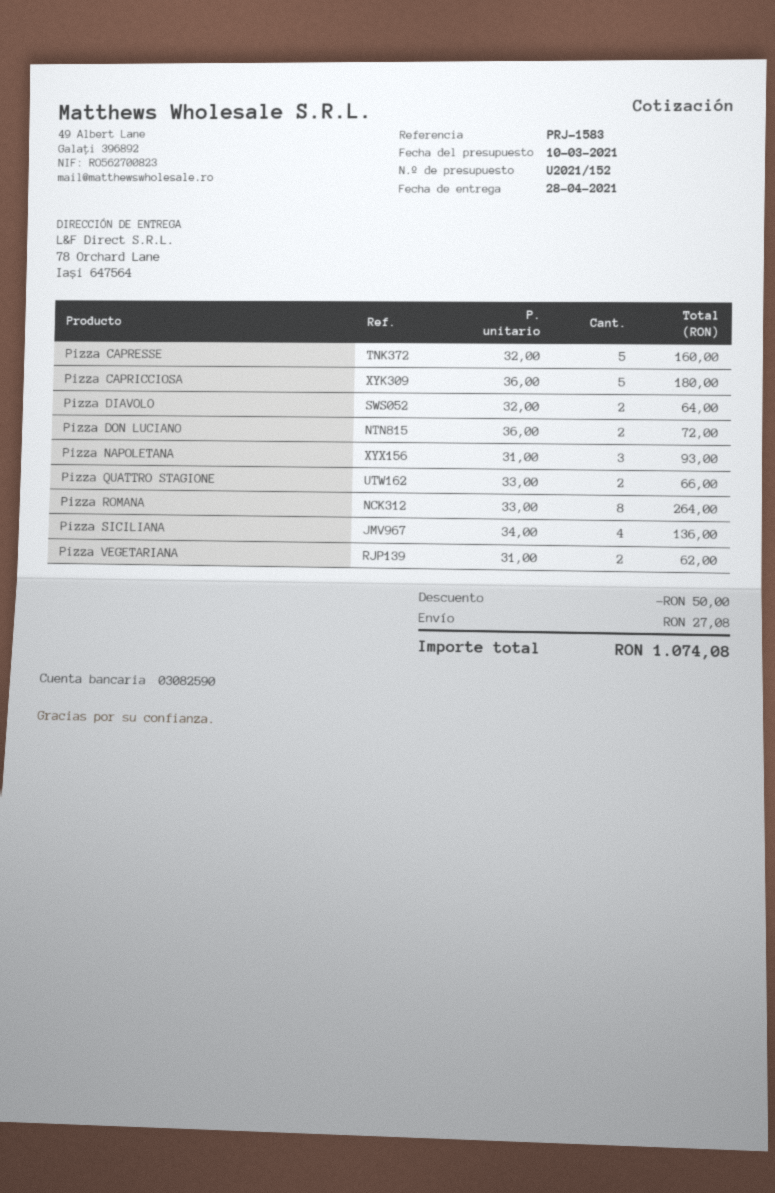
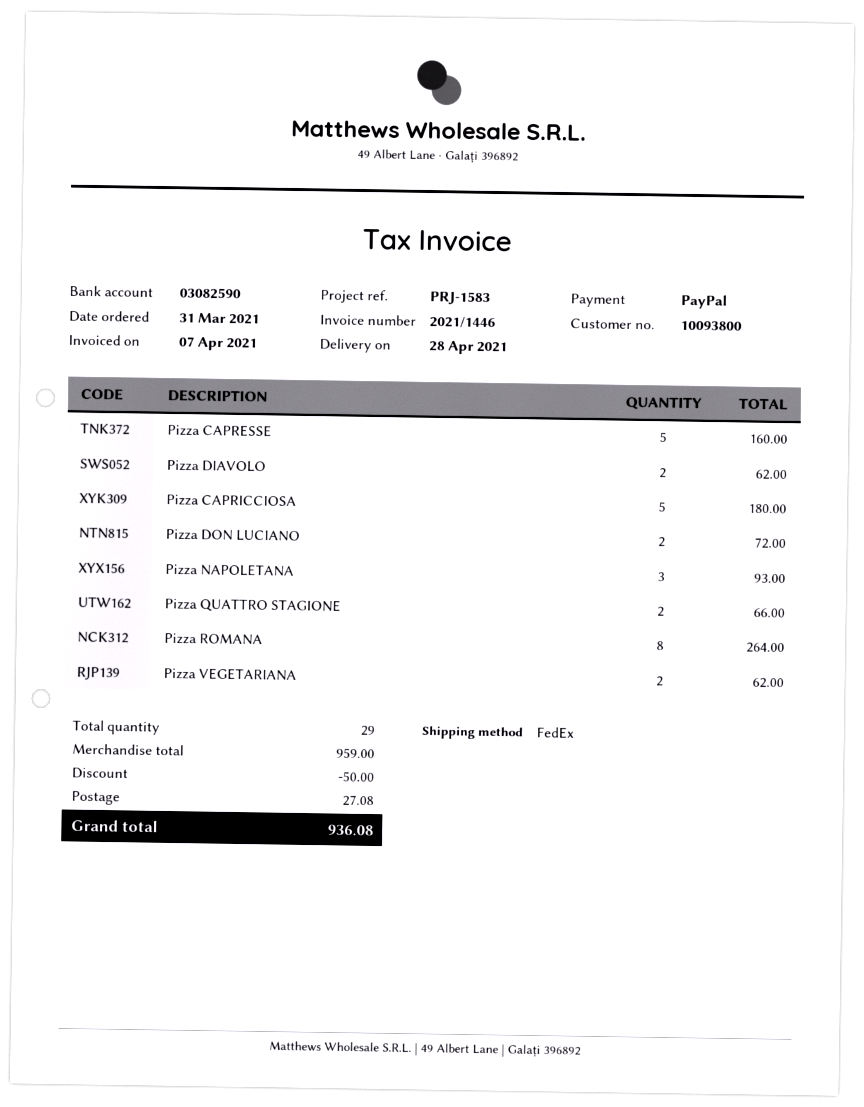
Pizza DIAVOLO: 2 for 64.00 -> 2 for 62.00
Pizza SICILIANA: 4 for 136.00 -> none
total: 1074.08 -> 936.08

